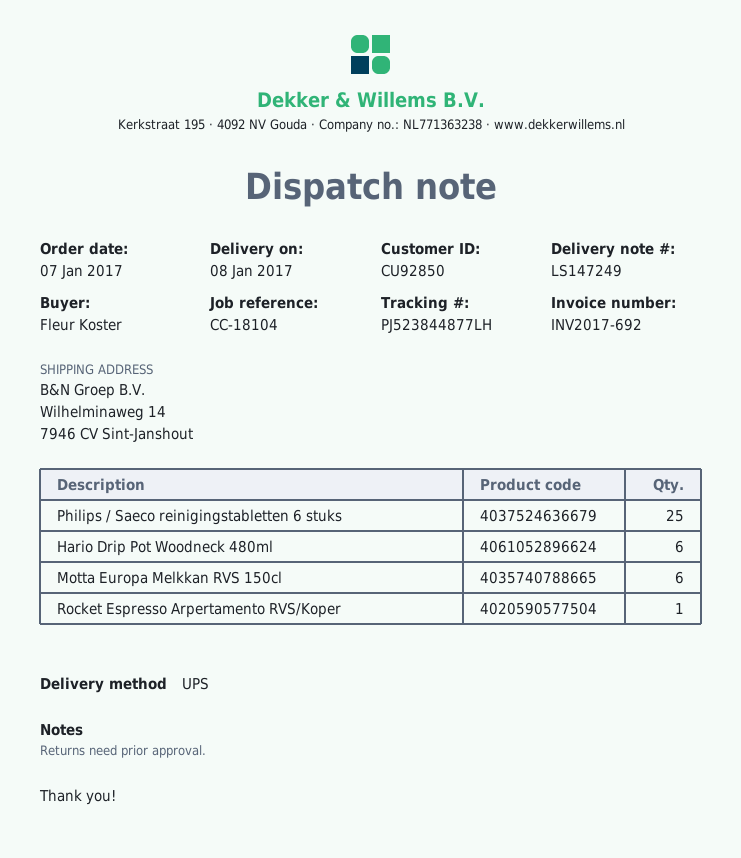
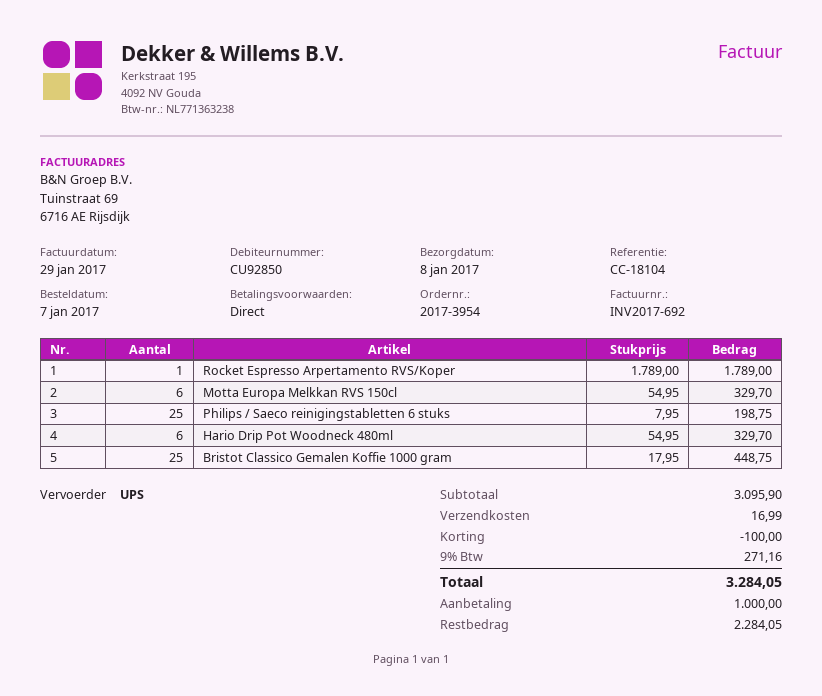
Bristot Classico Gemalen Koffie 1000 gram: none -> 25

